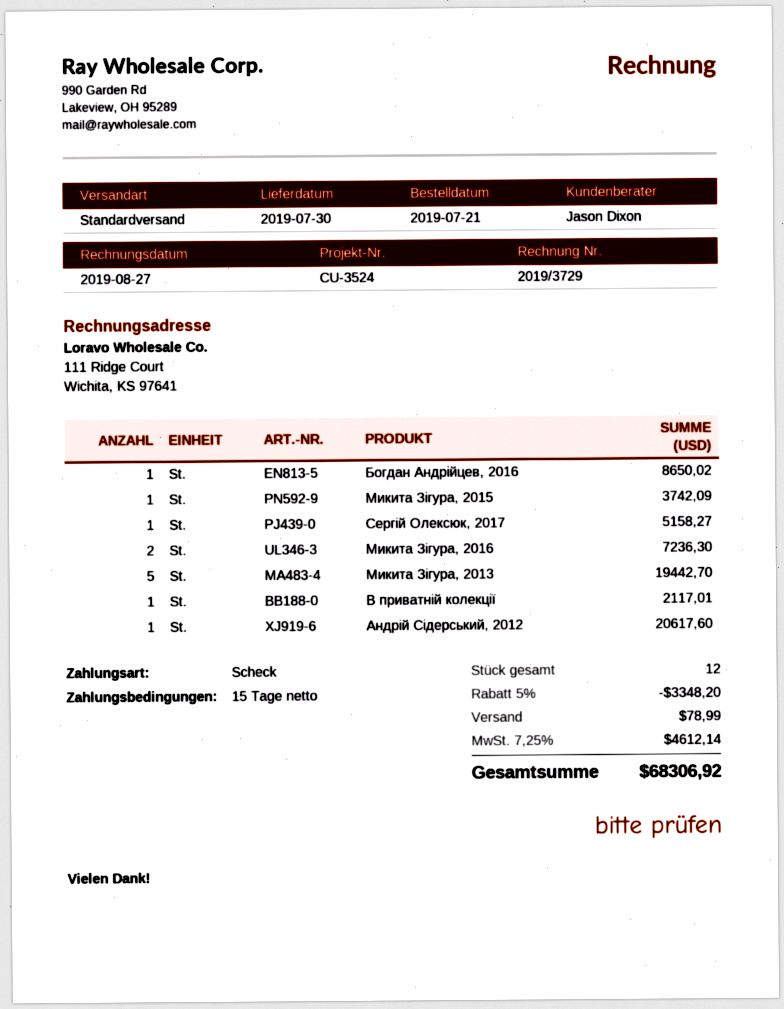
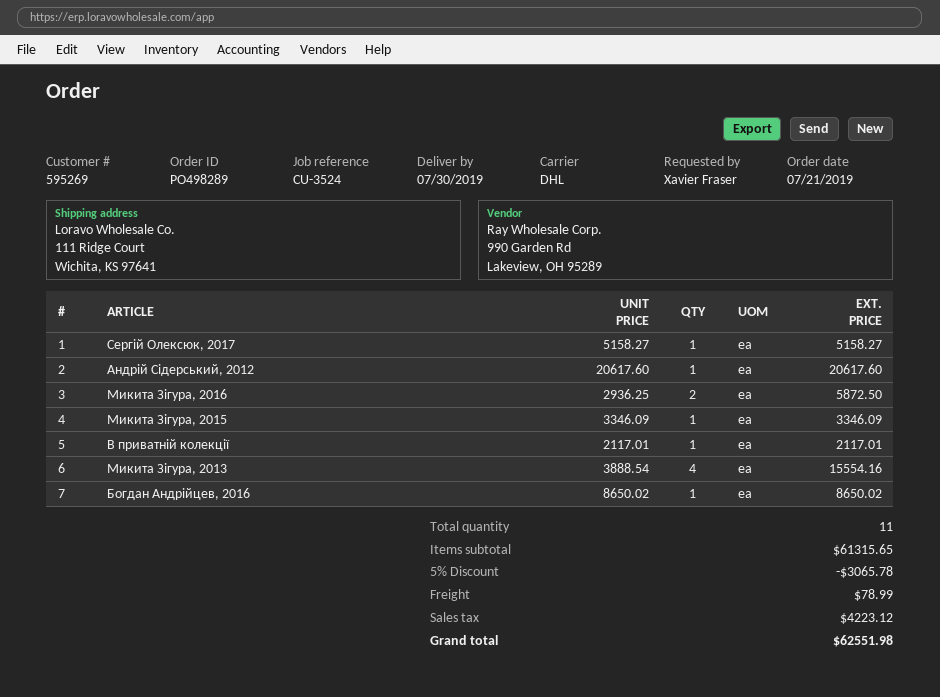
shipping method: standard -> DHL
Микита Зігура, 2015: 1 for 3742.09 -> 1 for 3346.09
Микита Зігура, 2016: 2 for 7236.30 -> 2 for 5872.50
Микита Зігура, 2013: 5 for 19442.70 -> 4 for 15554.16
total quantity: 12 -> 11
discount: 5% = 3348.20 -> 5% = 3065.78
tax: 4612.14 -> 4223.12
total: 68306.92 -> 62551.98

